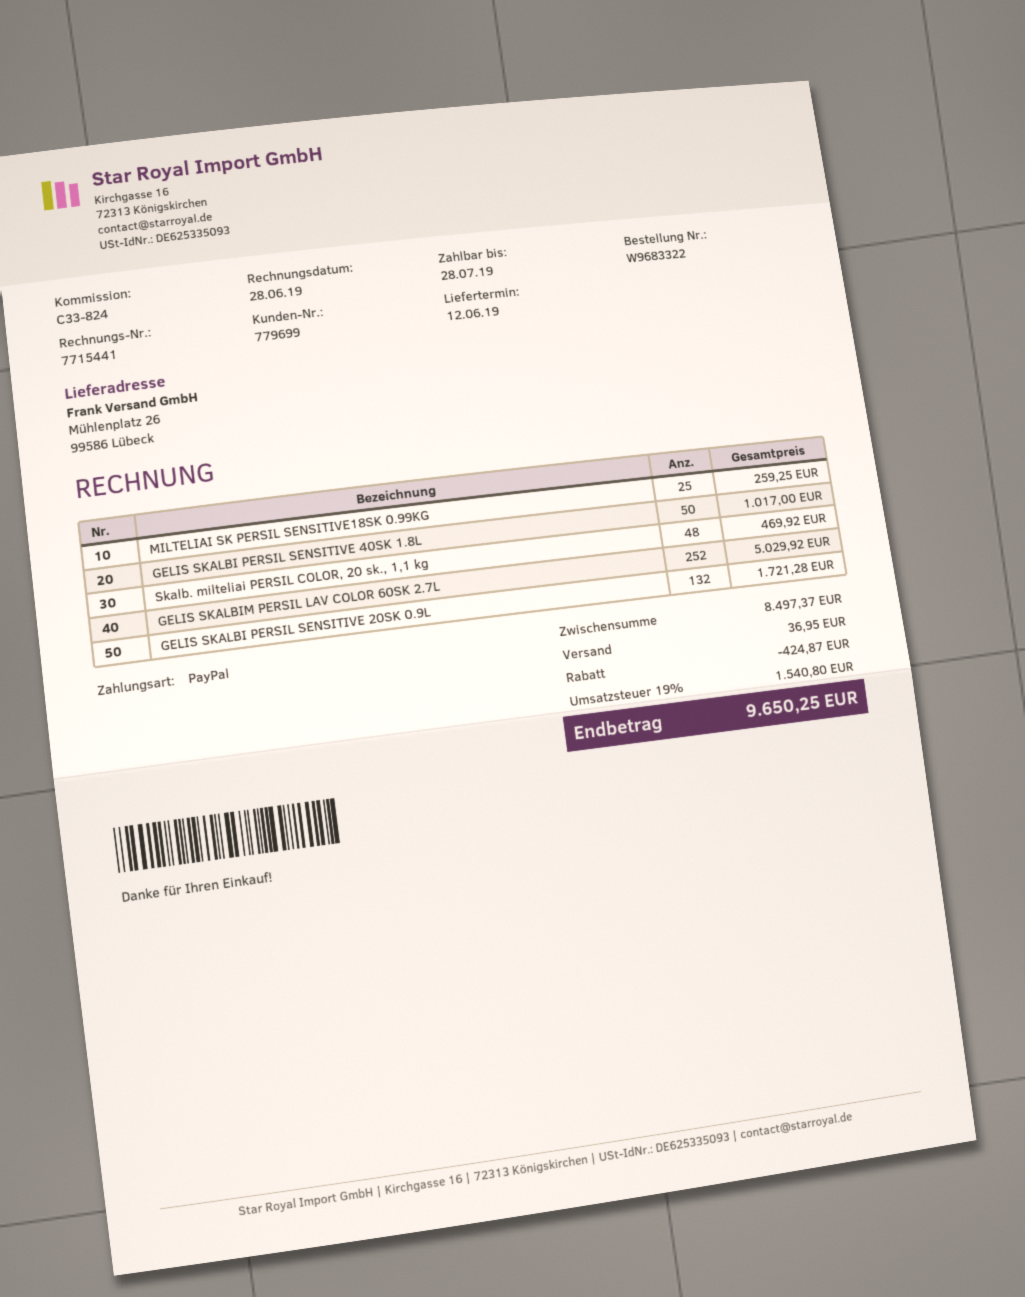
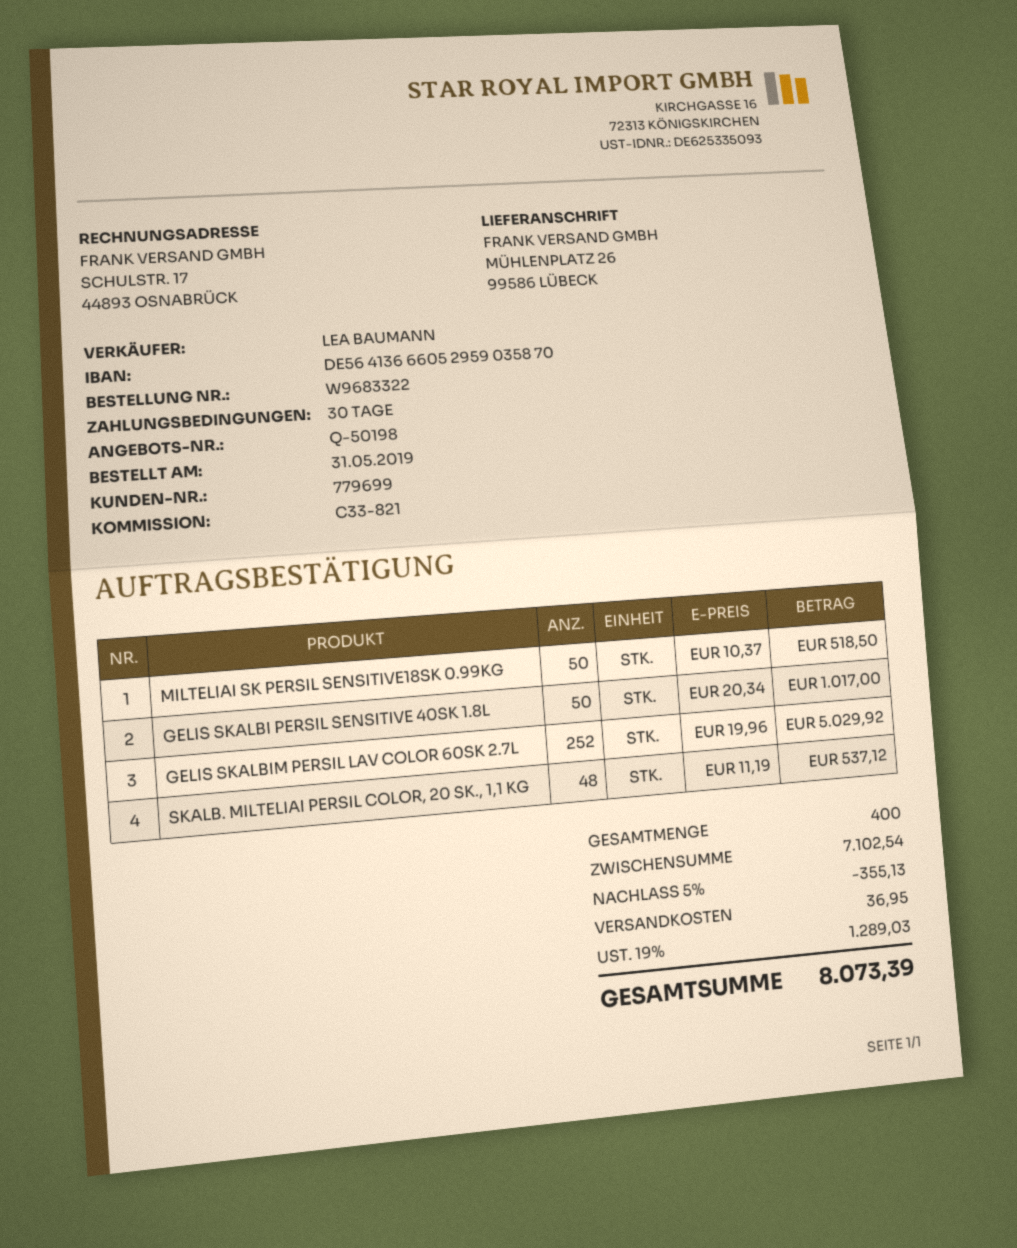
reference: C33-824 -> C33-821
MILTELIAI SK PERSIL SENSITIVE18SK 0.99KG: 25 for 259.25 -> 50 for 518.50
Skalb. milteliai PERSIL COLOR, 20 sk., 1,1 kg: 48 for 469.92 -> 48 for 537.12
GELIS SKALBI PERSIL SENSITIVE 20SK 0.9L: 132 for 1721.28 -> none
subtotal: 8497.37 -> 7102.54
discount: 424.87 -> 355.13
tax: 19% = 1540.80 -> 19% = 1289.03
total: 9650.25 -> 8073.39

